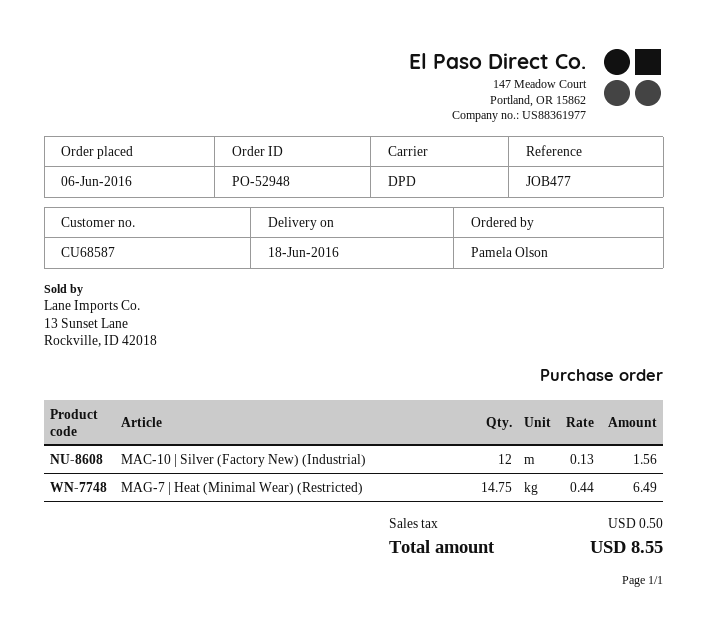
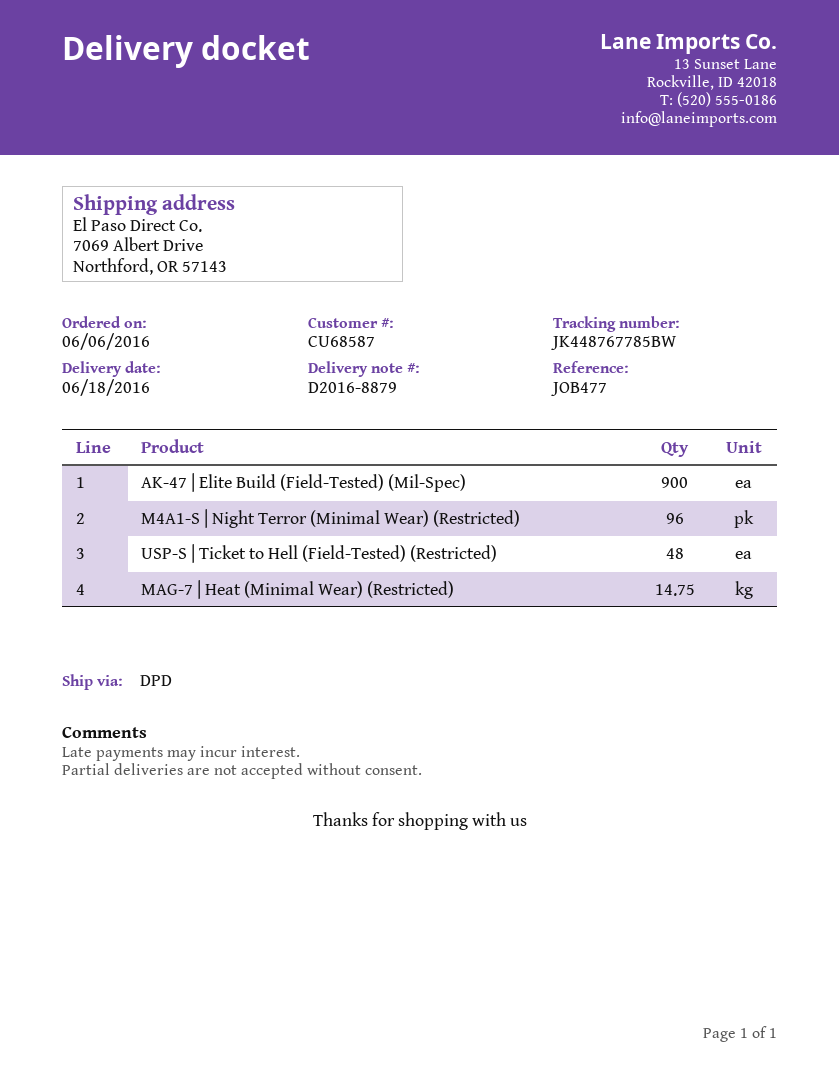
MAC-10 | Silver (Factory New) (Industrial): 12 -> none
AK-47 | Elite Build (Field-Tested) (Mil-Spec): none -> 900
M4A1-S | Night Terror (Minimal Wear) (Restricted): none -> 96
USP-S | Ticket to Hell (Field-Tested) (Restricted): none -> 48

